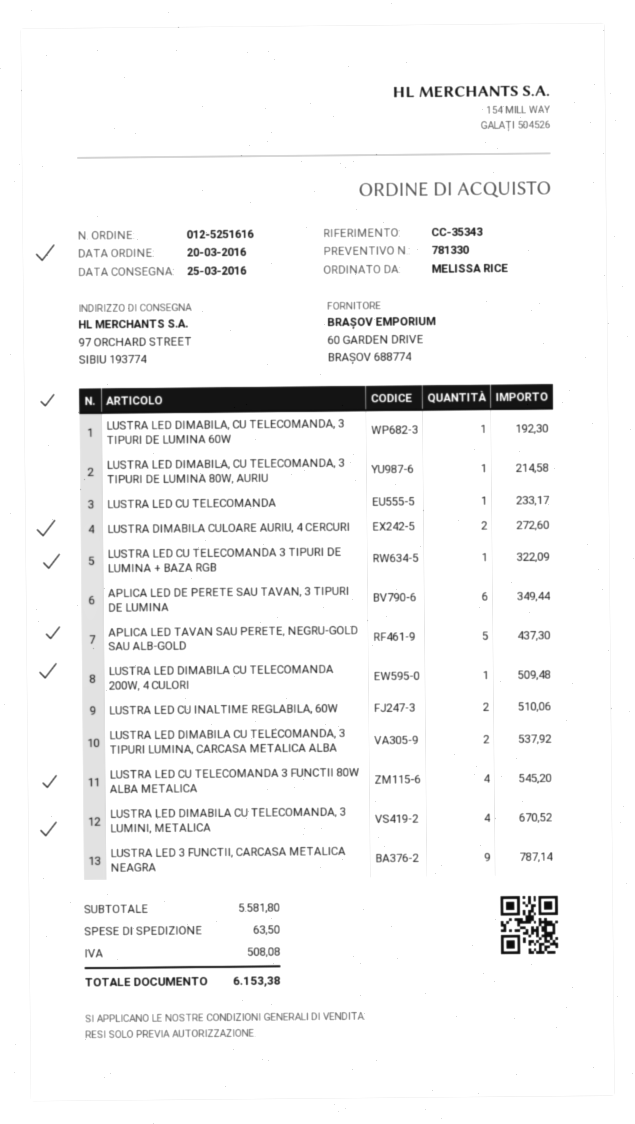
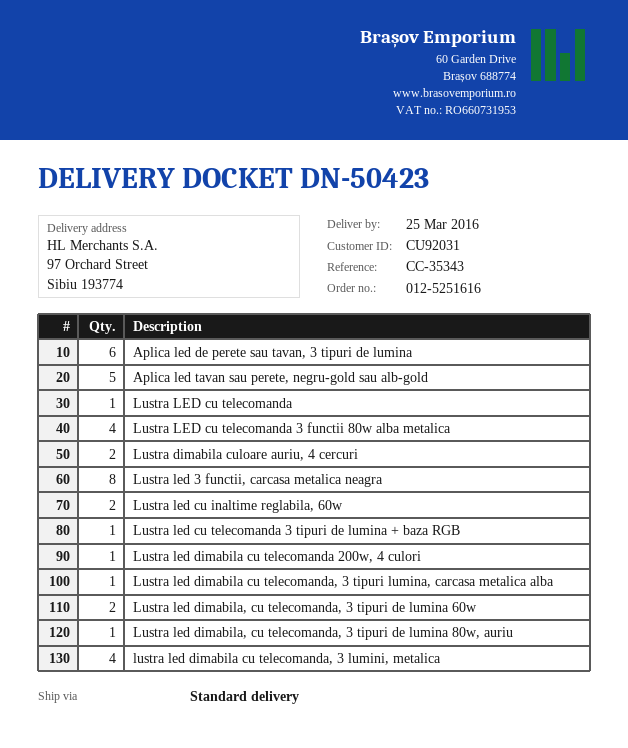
LUSTRA LED DIMABILA, CU TELECOMANDA, 3 TIPURI DE LUMINA 60W: 1 -> 2
LUSTRA LED DIMABILA CU TELECOMANDA, 3 TIPURI LUMINA, CARCASA METALICA ALBA: 2 -> 1
LUSTRA LED 3 FUNCTII, CARCASA METALICA NEAGRA: 9 -> 8

